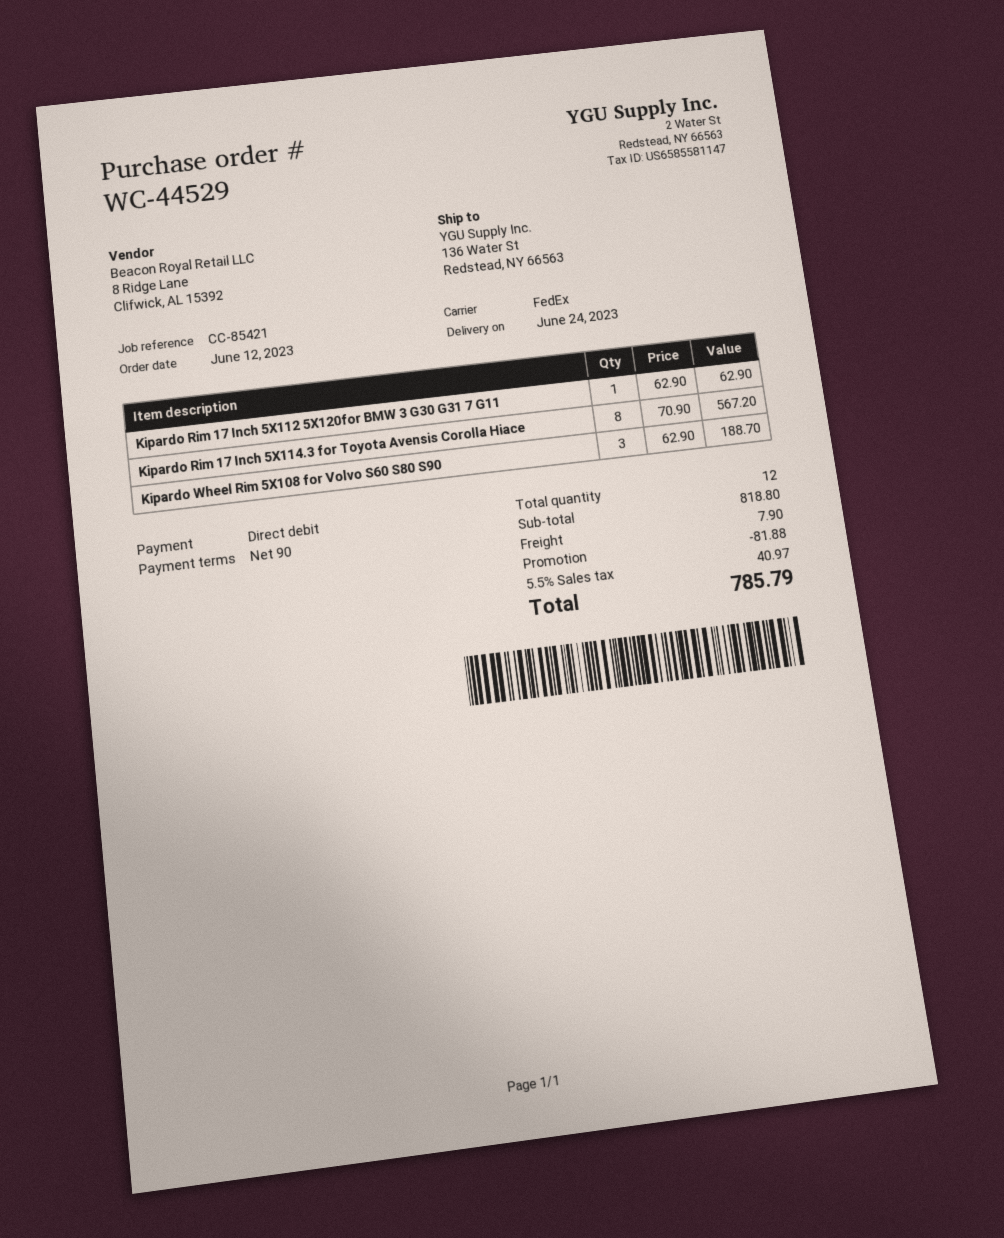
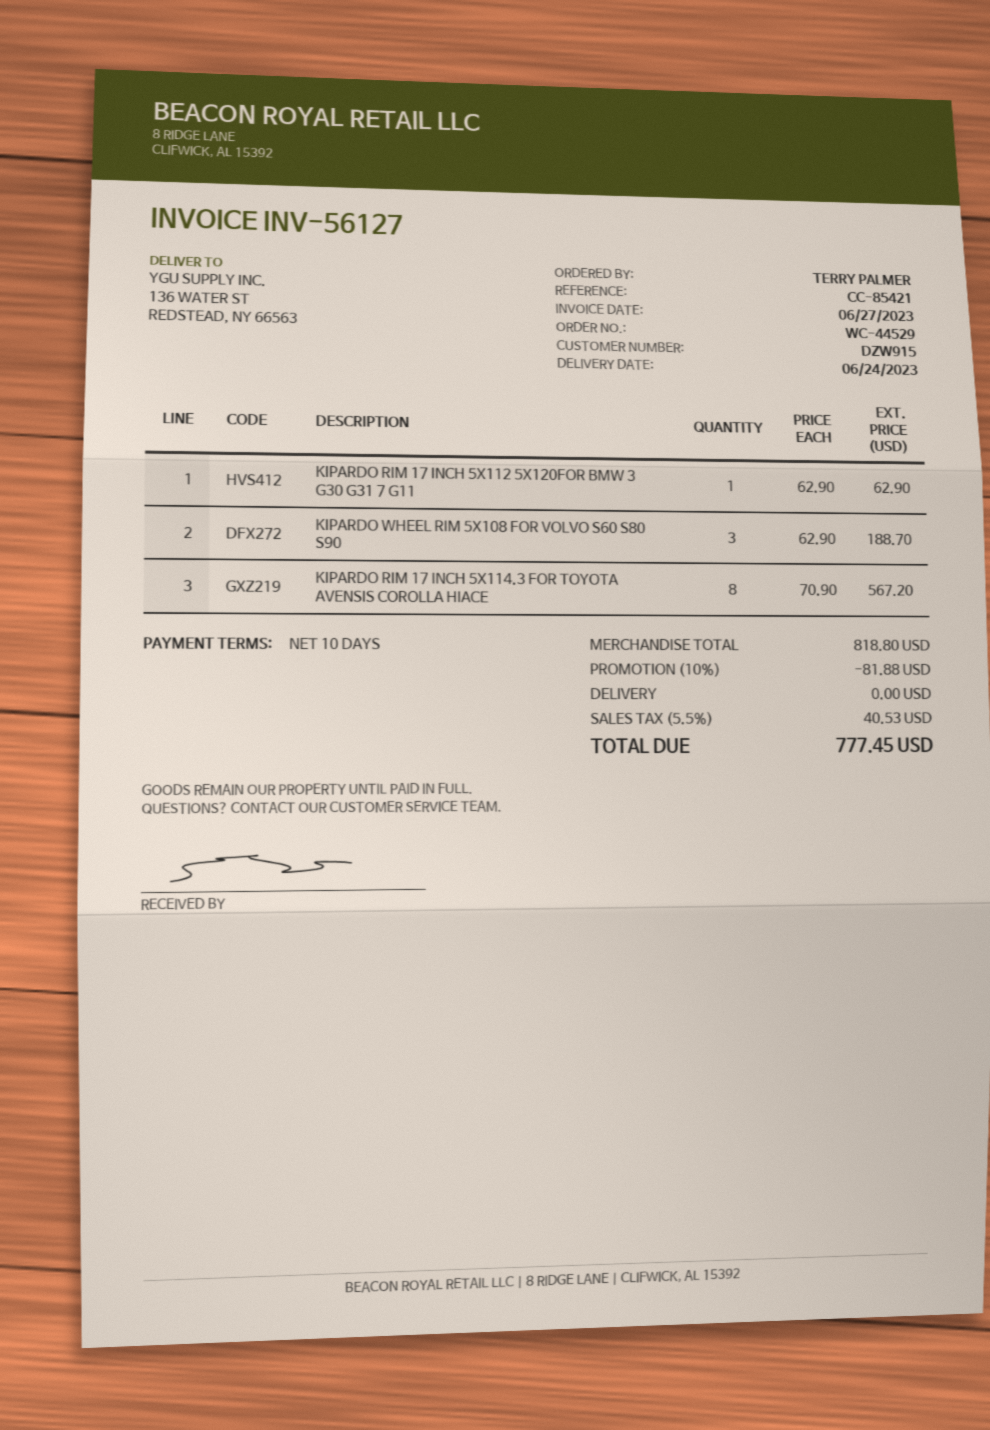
payment terms: 90 days -> 10 days
shipping: 7.90 -> 0.00
tax: 5.5% = 40.97 -> 5.5% = 40.53
total: 785.79 -> 777.45

